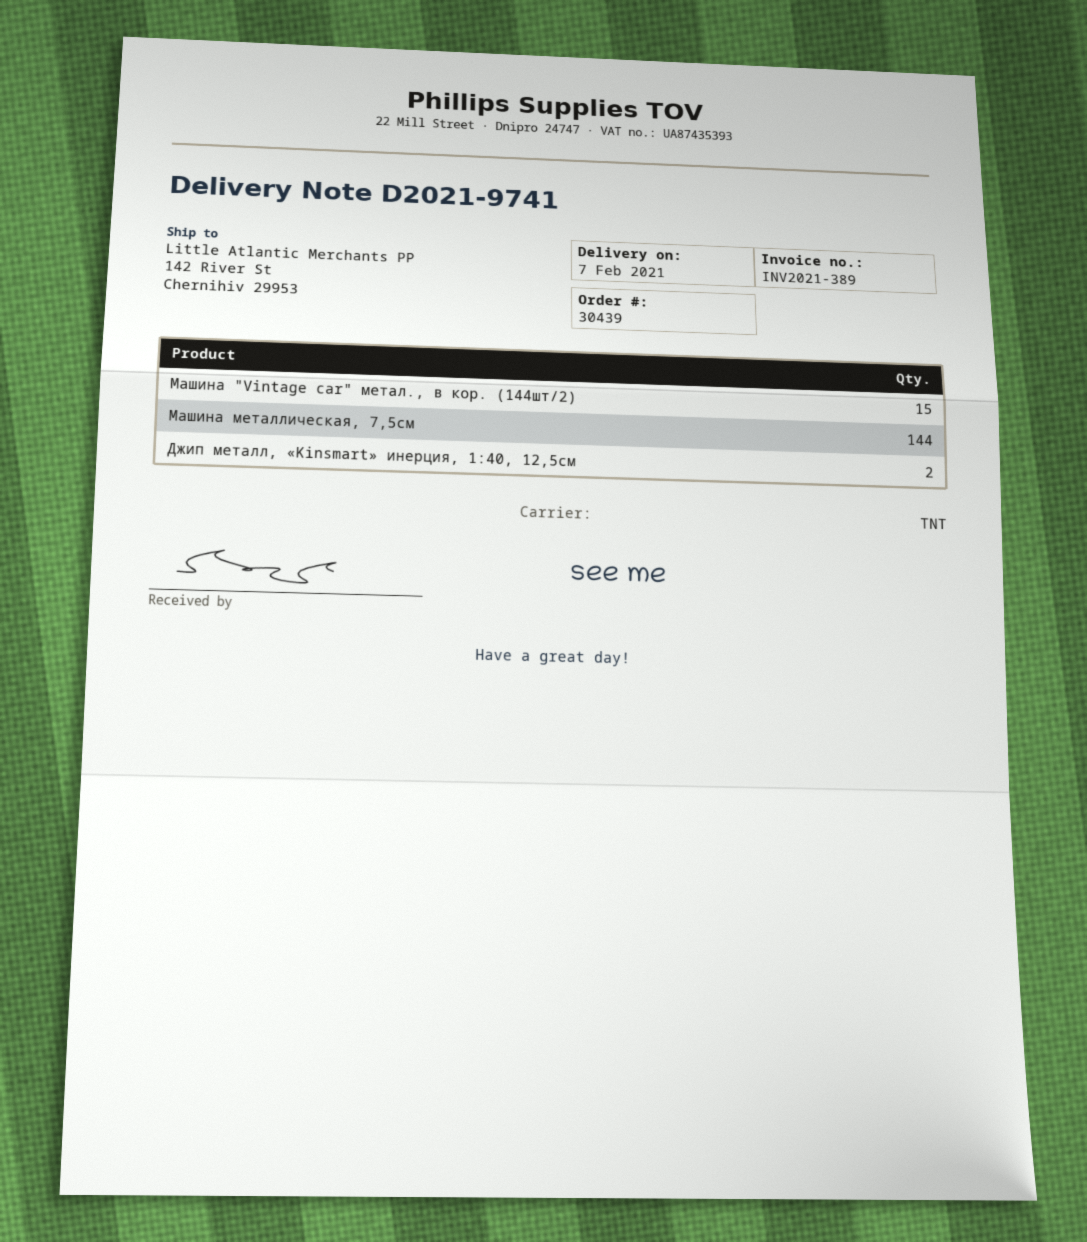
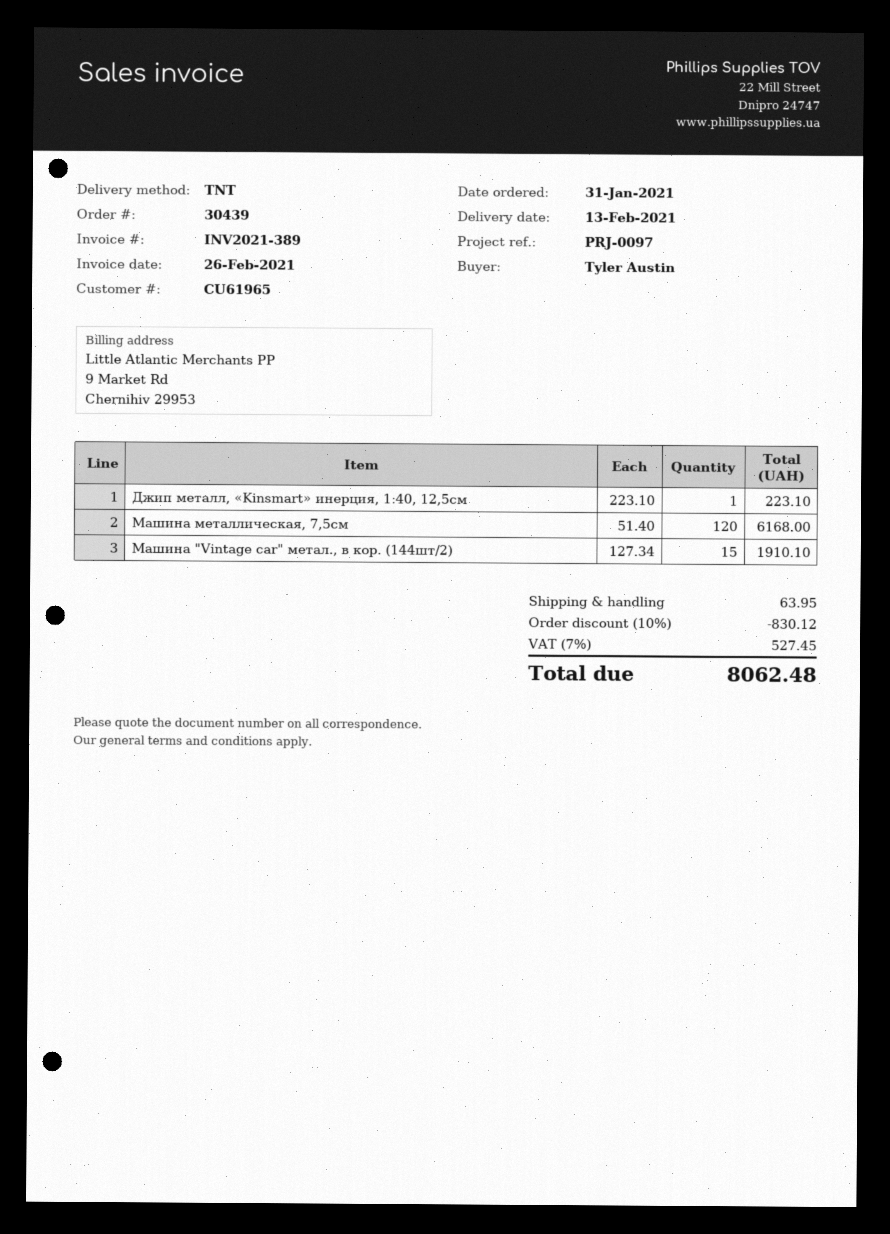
delivery date: 2021-02-07 -> 2021-02-13
Машина металлическая, 7,5см: 144 -> 120
Джип металл, «Kinsmart» инерция, 1:40, 12,5см: 2 -> 1

